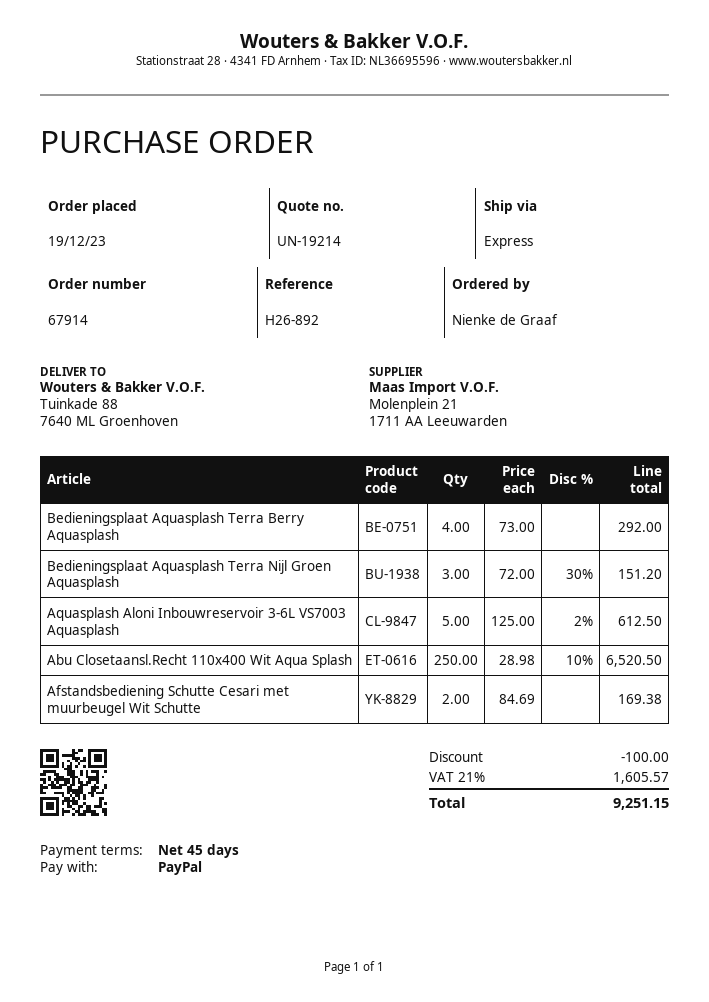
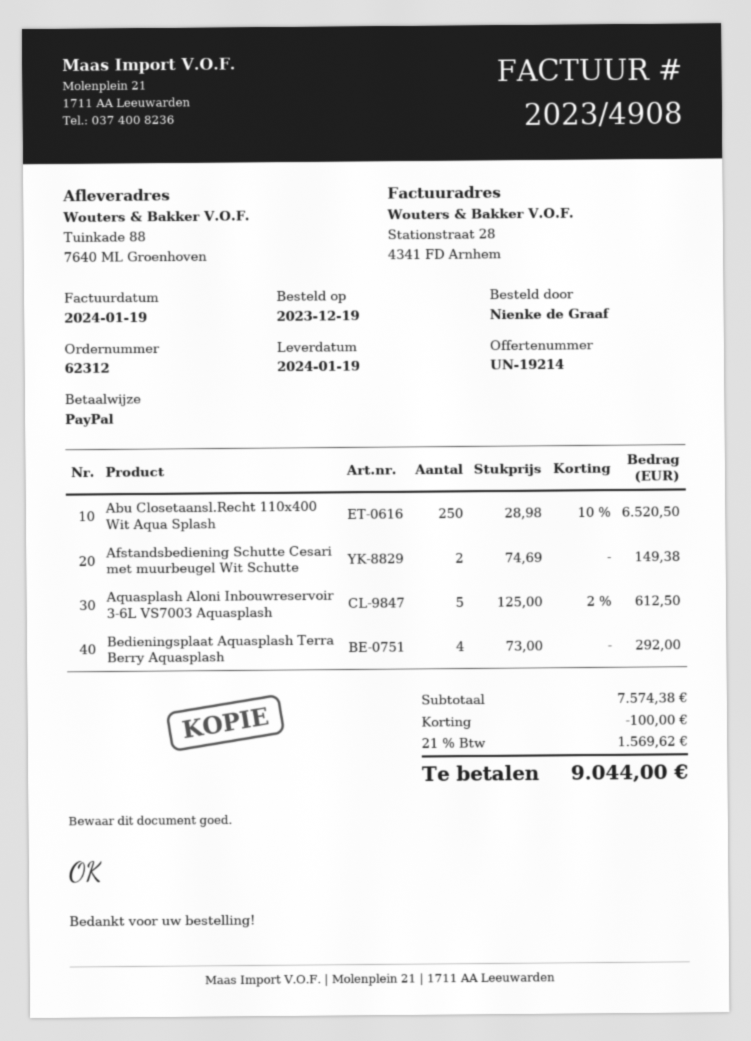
order number: 67914 -> 62312
Bedieningsplaat Aquasplash Terra Nijl Groen Aquasplash: 3 x 72.00 - 30% = 151.20 -> none
Afstandsbediening Schutte Cesari met muurbeugel Wit Schutte: 2 x 84.69 = 169.38 -> 2 x 74.69 = 149.38
tax: 21% = 1605.57 -> 21% = 1569.62
total: 9251.15 -> 9044.00

